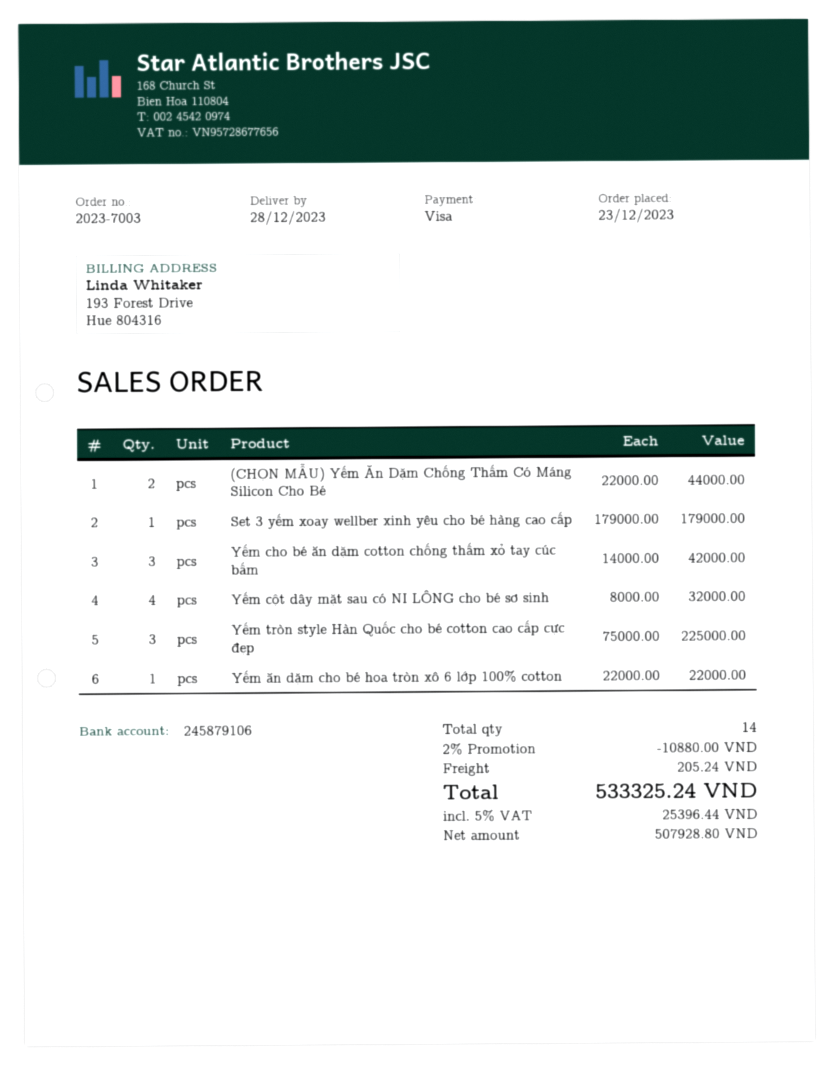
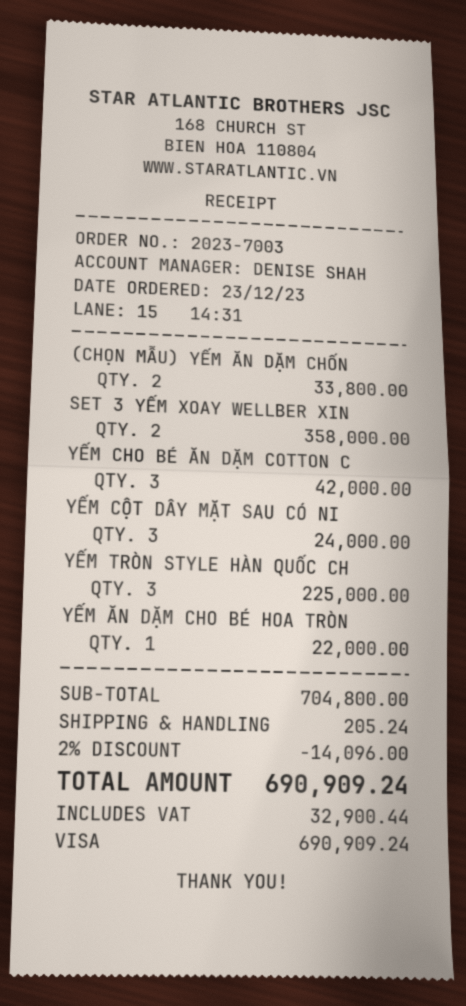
(CHỌN MẪU) Yếm Ăn Dặm Chống Thấm Có Máng Silicon Cho Bé: 2 for 44000.00 -> 2 for 33800.00
Set 3 yếm xoay wellber xinh yêu cho bé hàng cao cấp: 1 for 179000.00 -> 2 for 358000.00
Yếm cột dây mặt sau có NI LÔNG cho bé sơ sinh: 4 for 32000.00 -> 3 for 24000.00
discount: 2% = 10880.00 -> 2% = 14096.00
tax: 25396.44 -> 32900.44
total: 533325.24 -> 690909.24

